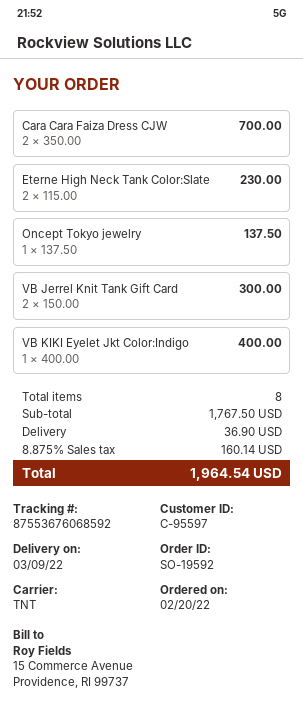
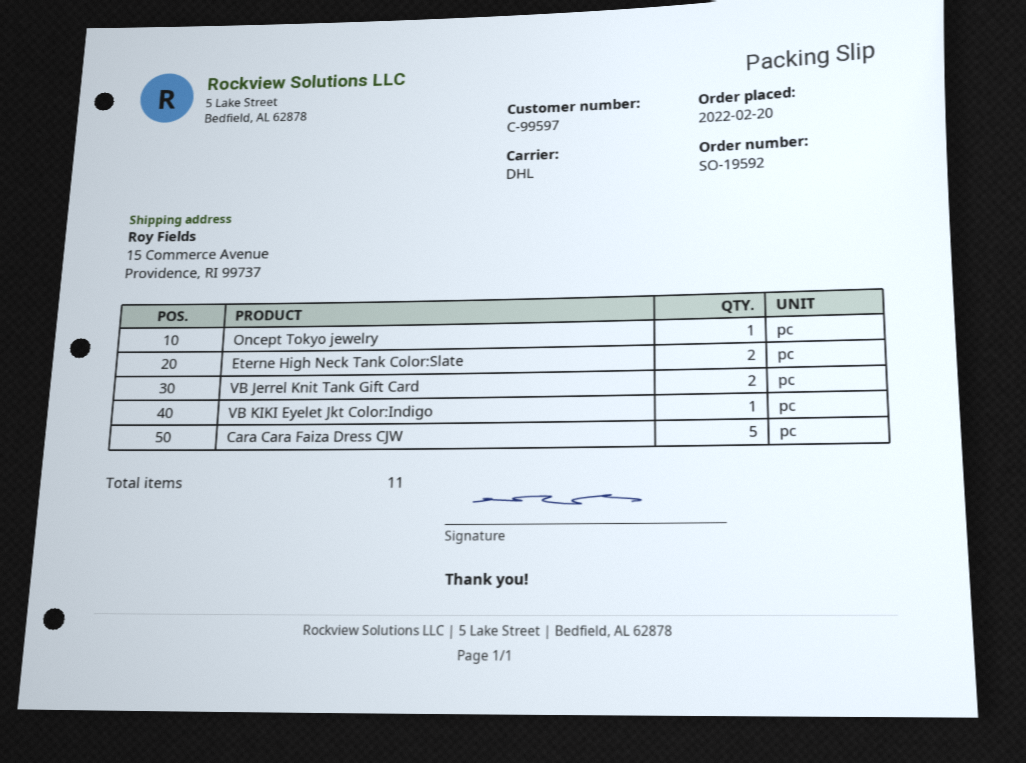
customer number: C-95597 -> C-99597
shipping method: TNT -> DHL
Cara Cara Faiza Dress CJW: 2 -> 5
total quantity: 8 -> 11

